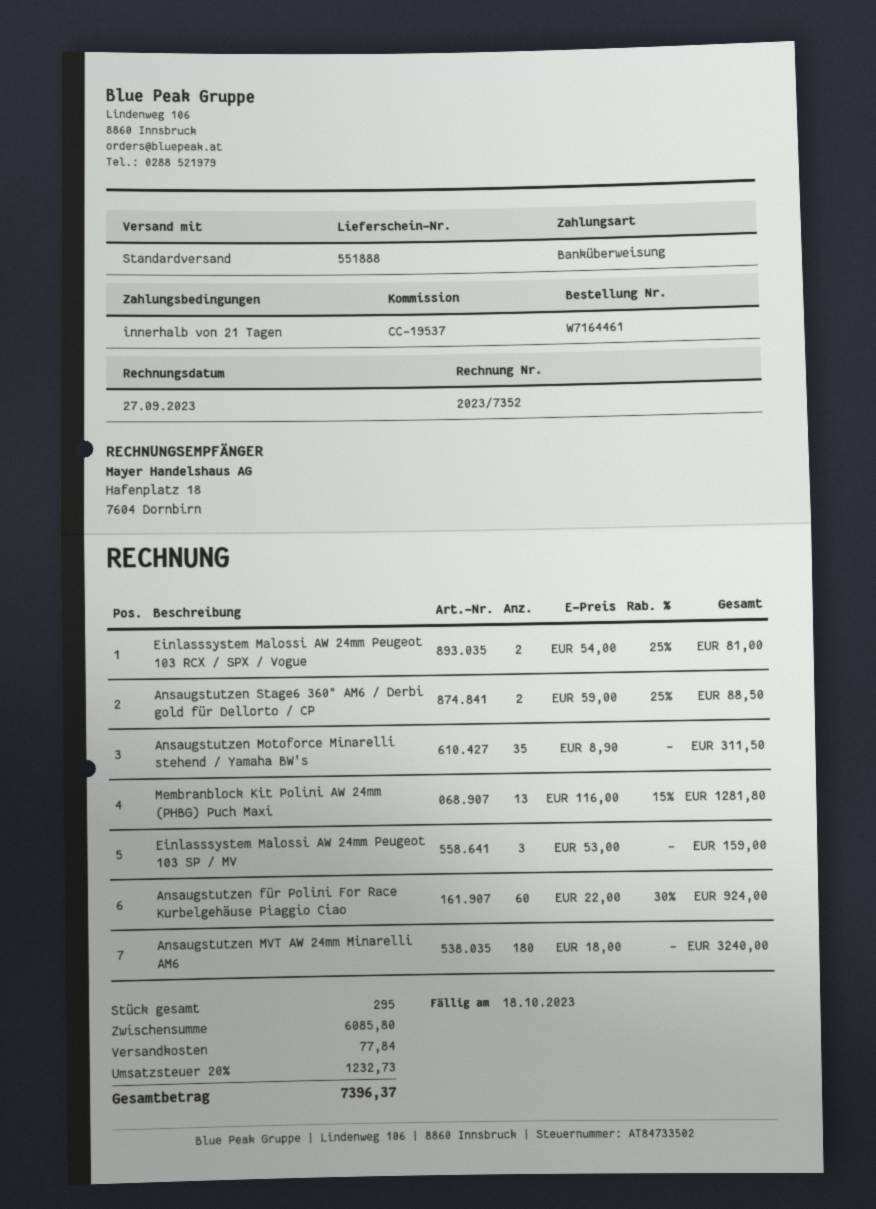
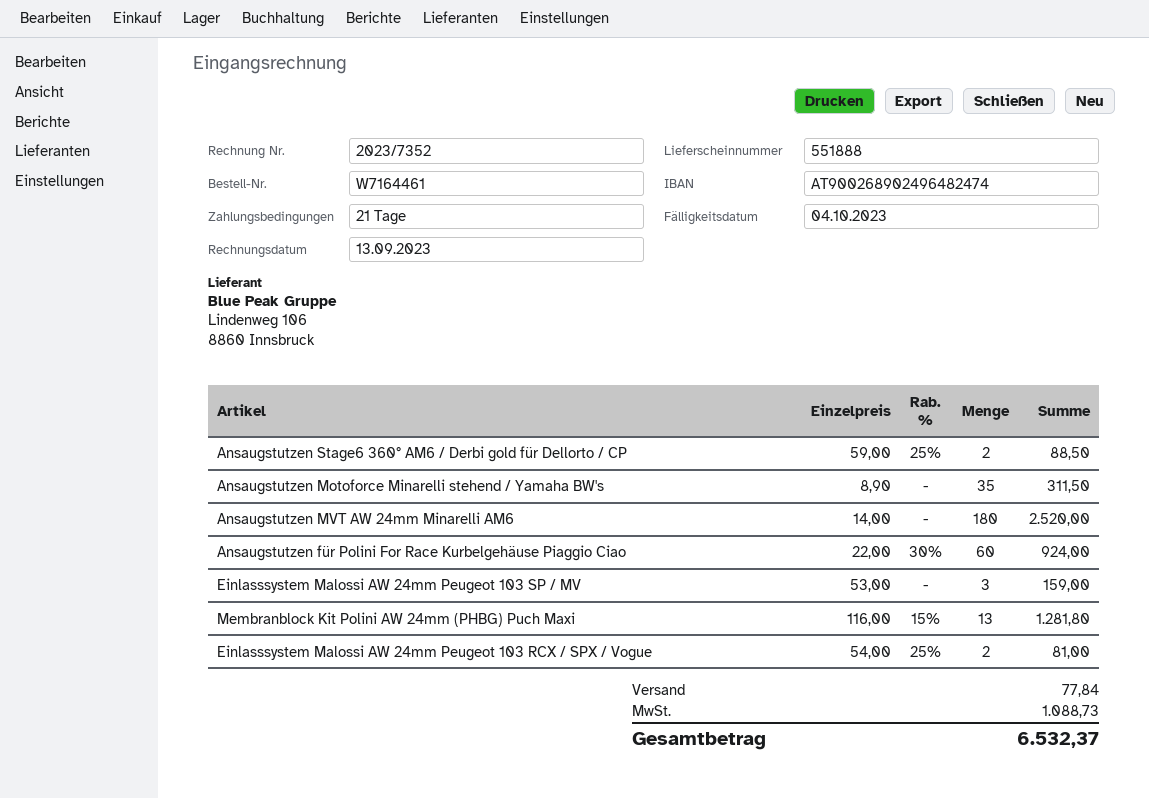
invoice date: 2023-09-27 -> 2023-09-13
due date: 2023-10-18 -> 2023-10-04
Ansaugstutzen MVT AW 24mm Minarelli AM6: 180 x 18.00 = 3240.00 -> 180 x 14.00 = 2520.00
tax: 1232.73 -> 1088.73
total: 7396.37 -> 6532.37

